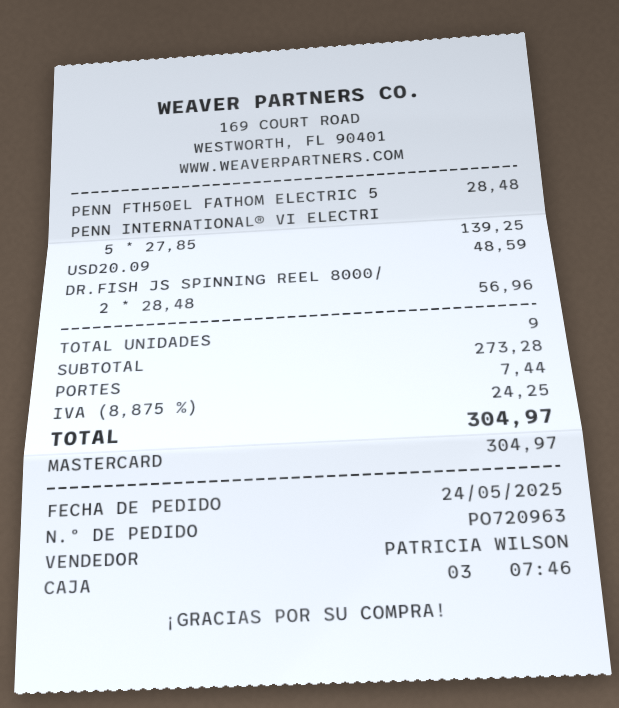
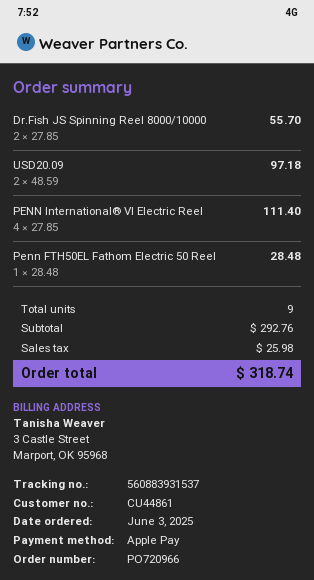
order number: PO720963 -> PO720966
order date: 2025-05-24 -> 2025-06-03
payment method: Mastercard -> Apple Pay
PENN INTERNATIONAL® VI ELECTRI: 5 x 27.85 = 139.25 -> 4 x 27.85 = 111.40
USD20.09: 1 x 48.59 = 48.59 -> 2 x 48.59 = 97.18
DR.FISH JS SPINNING REEL 8000/: 2 x 28.48 = 56.96 -> 2 x 27.85 = 55.70
subtotal: 273.28 -> 292.76
shipping: 7.44 -> none
tax: 24.25 -> 25.98
total: 304.97 -> 318.74

